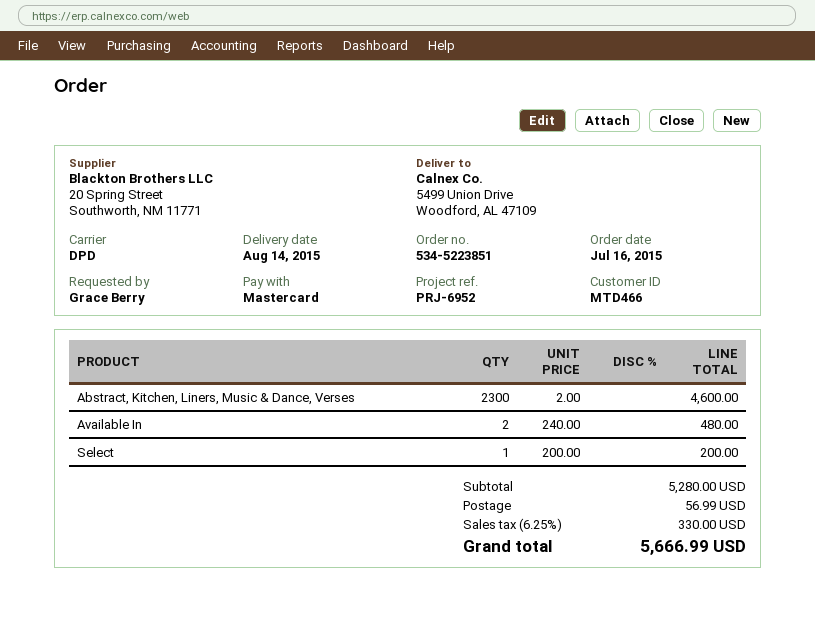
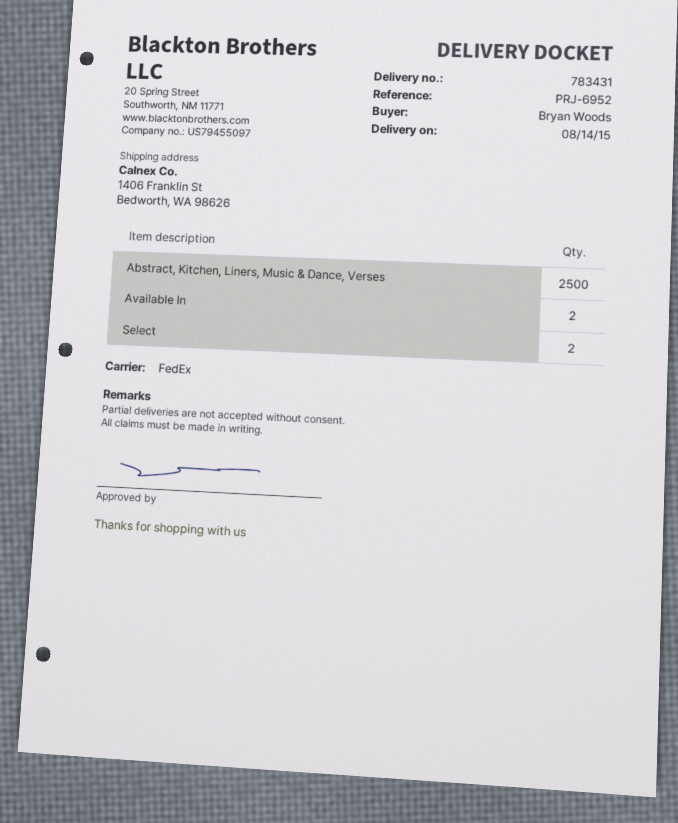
ordered by: Grace Berry -> Bryan Woods
shipping method: DPD -> FedEx
ship to: 5499 Union Drive, Woodford, AL 47109 -> 1406 Franklin St, Bedworth, WA 98626
Abstract, Kitchen, Liners, Music & Dance, Verses: 2300 -> 2500
Select: 1 -> 2

